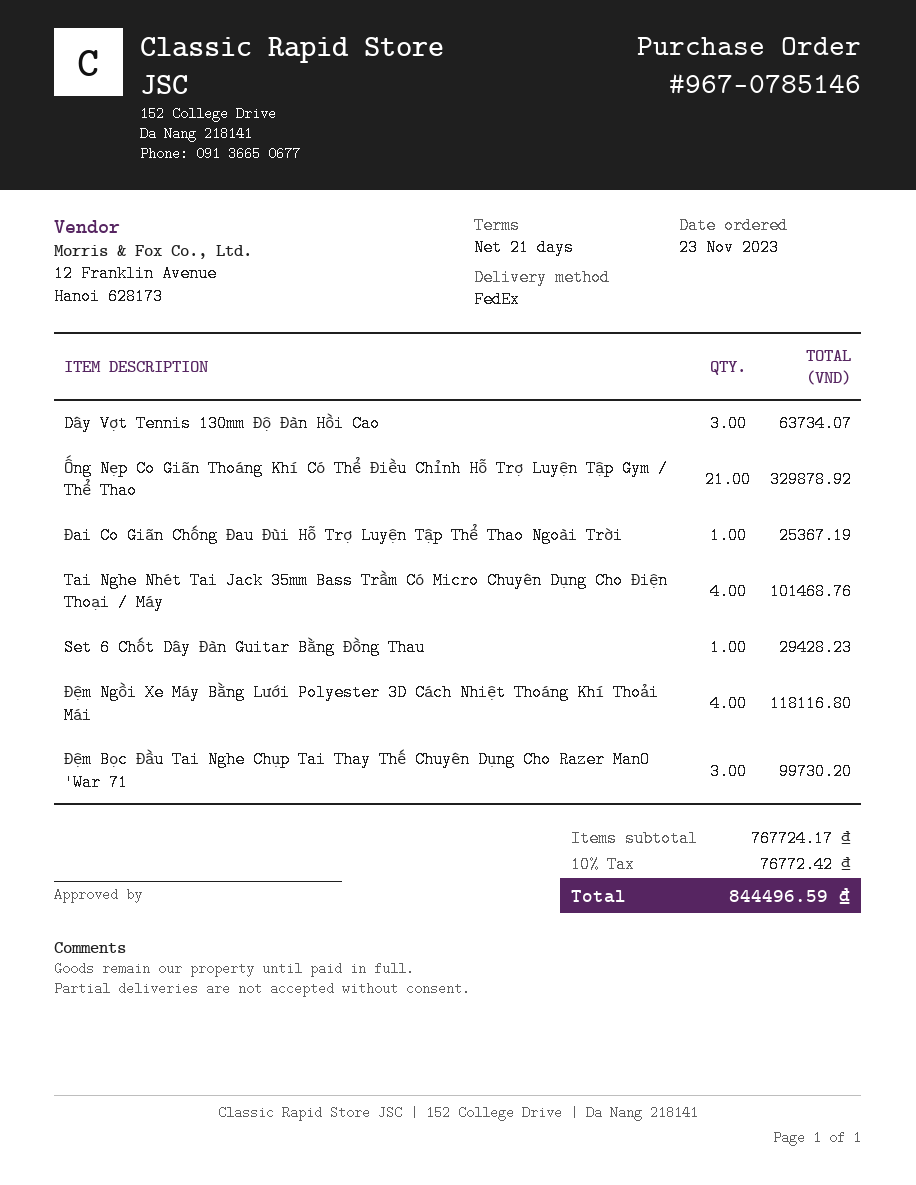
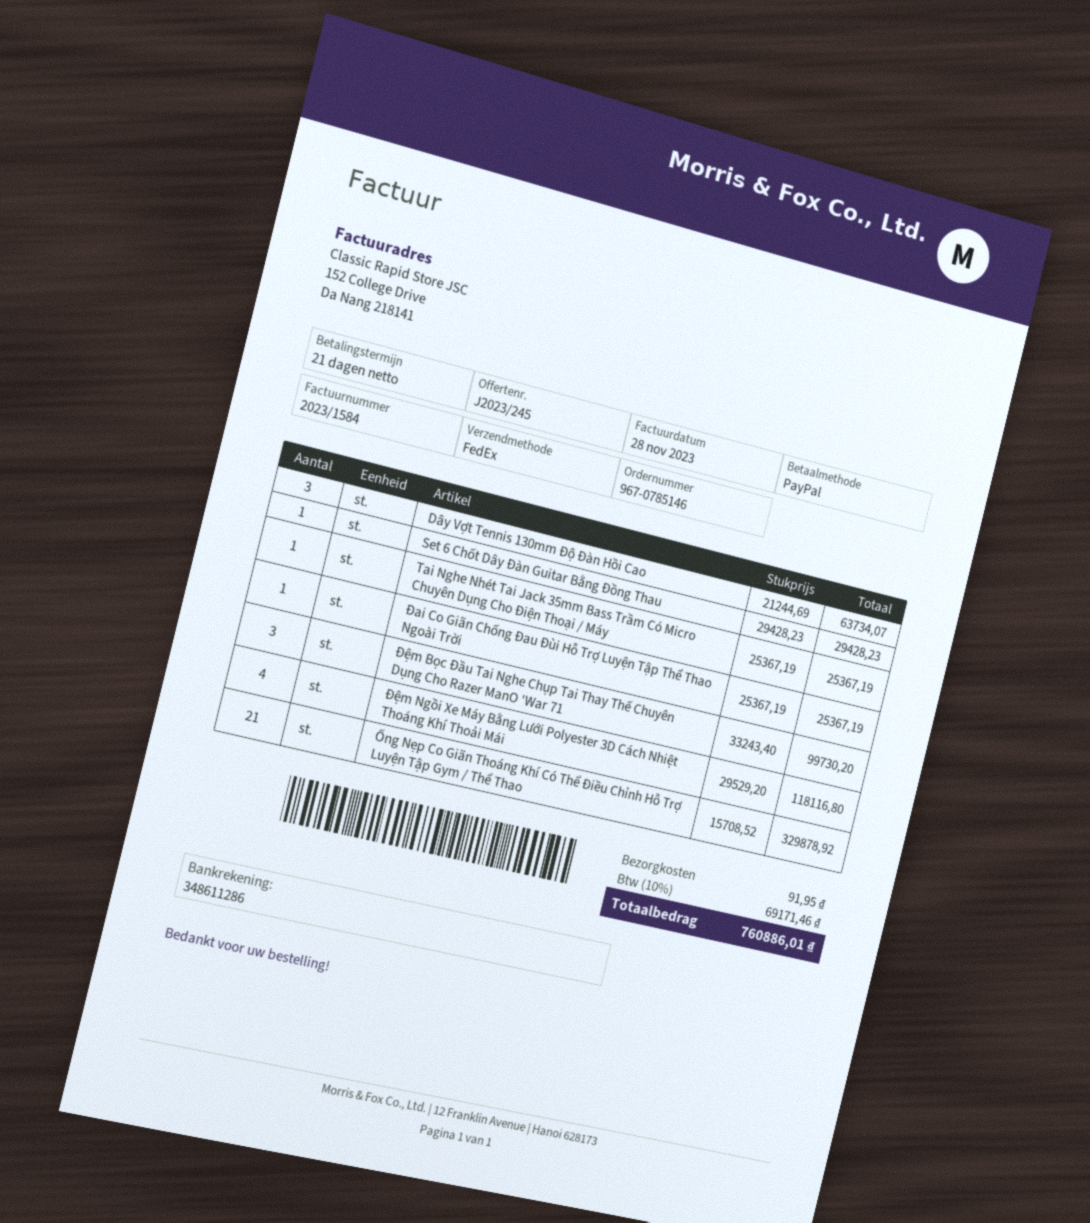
Tai Nghe Nhét Tai Jack 35mm Bass Trầm Có Micro Chuyên Dụng Cho Điện Thoại / Máy: 4 for 101468.76 -> 1 for 25367.19
shipping: none -> 91.95
tax: 10% = 76772.42 -> 10% = 69171.46
total: 844496.59 -> 760886.01

